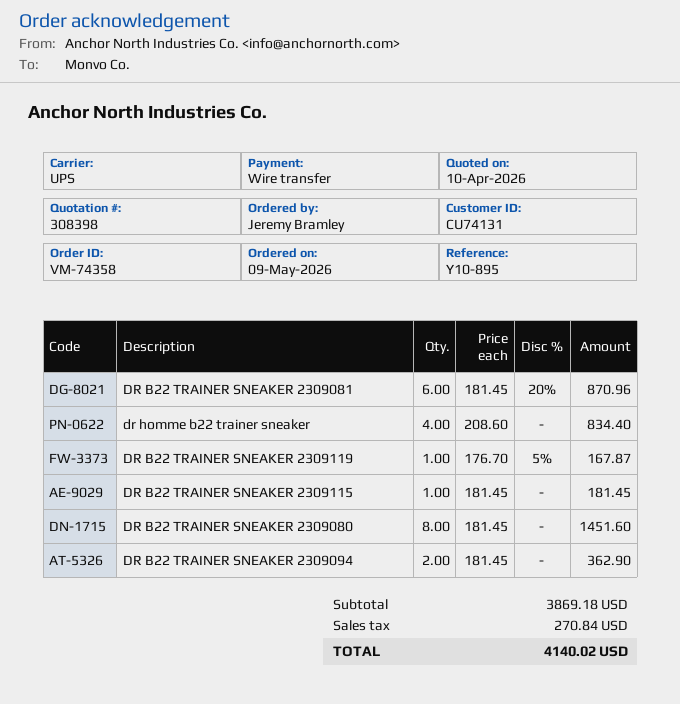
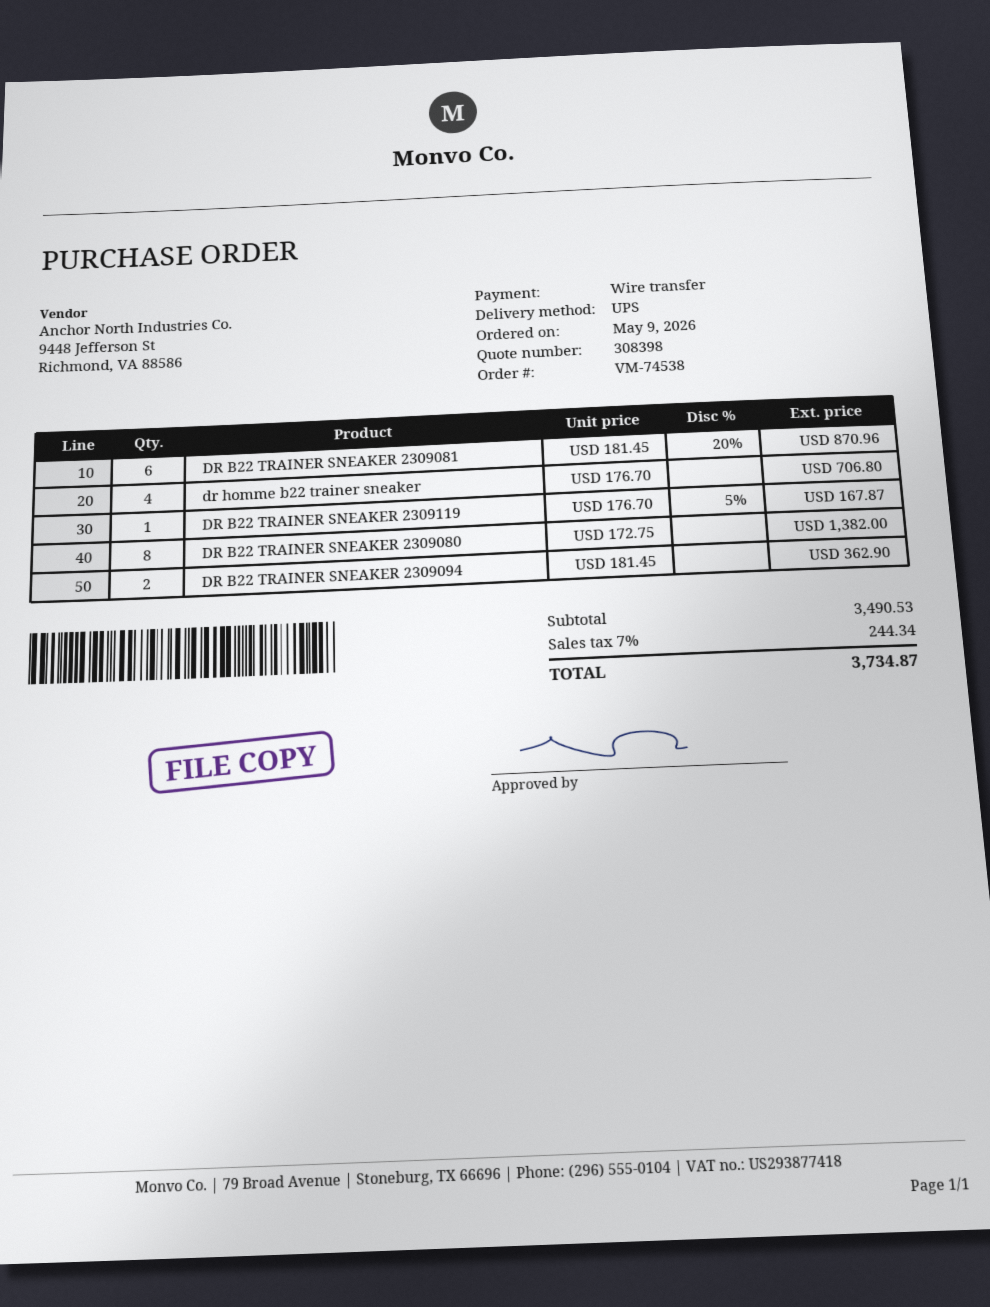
order number: VM-74358 -> VM-74538
dr homme b22 trainer sneaker: 4 x 208.60 = 834.40 -> 4 x 176.70 = 706.80
DR B22 TRAINER SNEAKER 2309115: 1 x 181.45 = 181.45 -> none
DR B22 TRAINER SNEAKER 2309080: 8 x 181.45 = 1451.60 -> 8 x 172.75 = 1382.00
subtotal: 3869.18 -> 3490.53
tax: 270.84 -> 244.34
total: 4140.02 -> 3734.87

